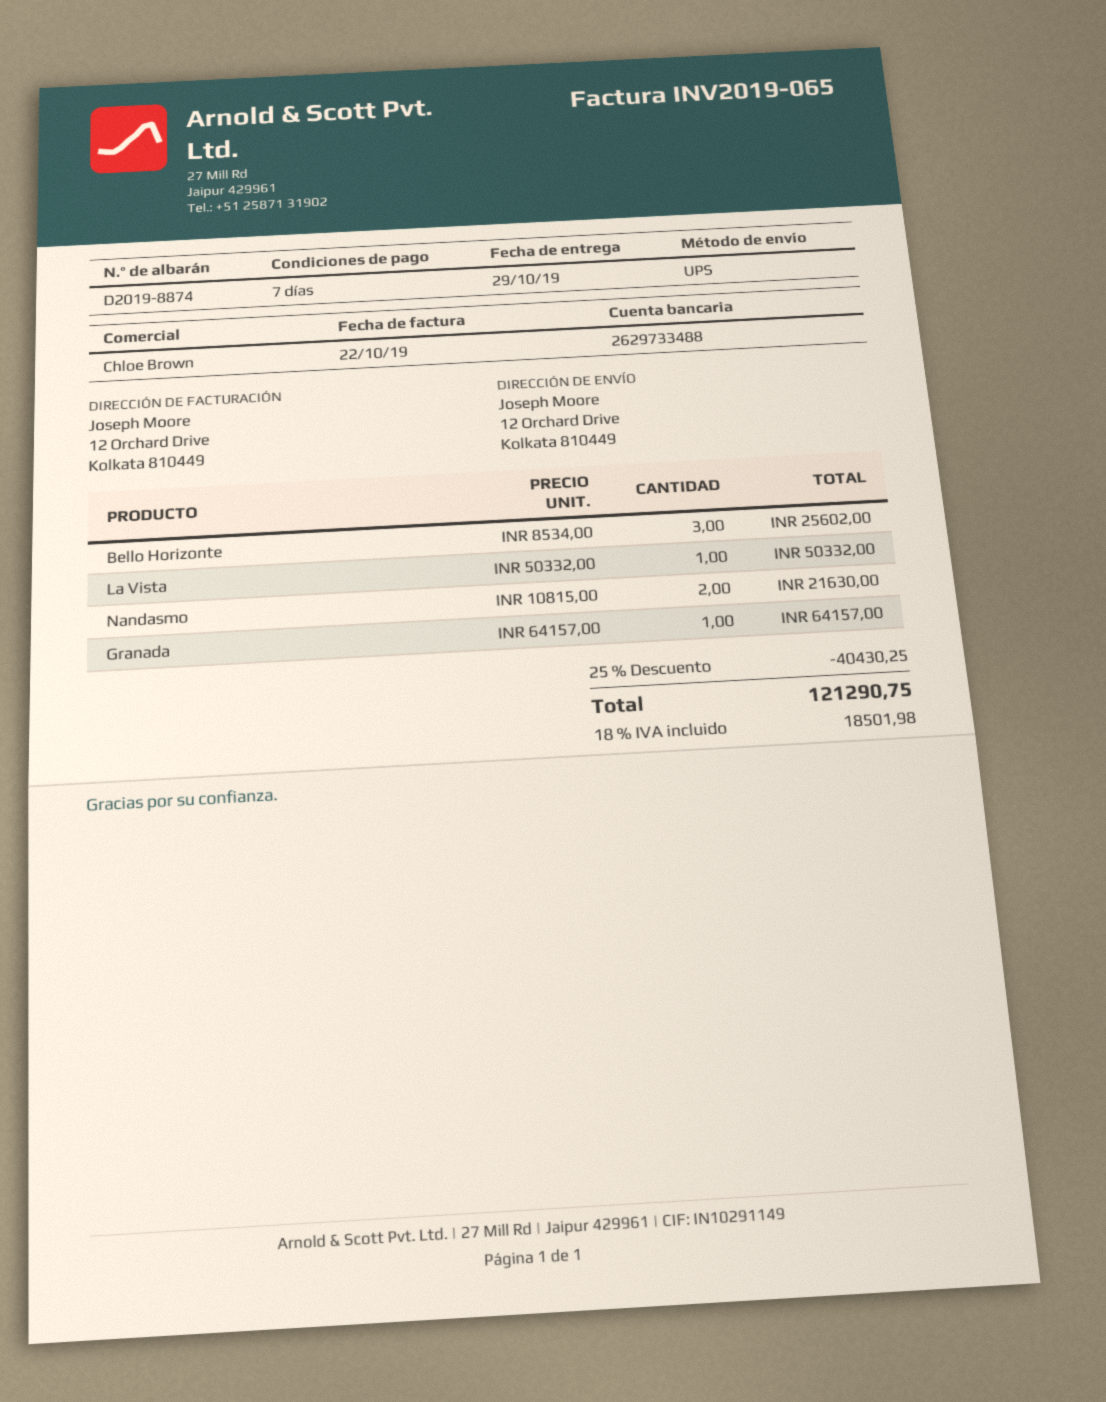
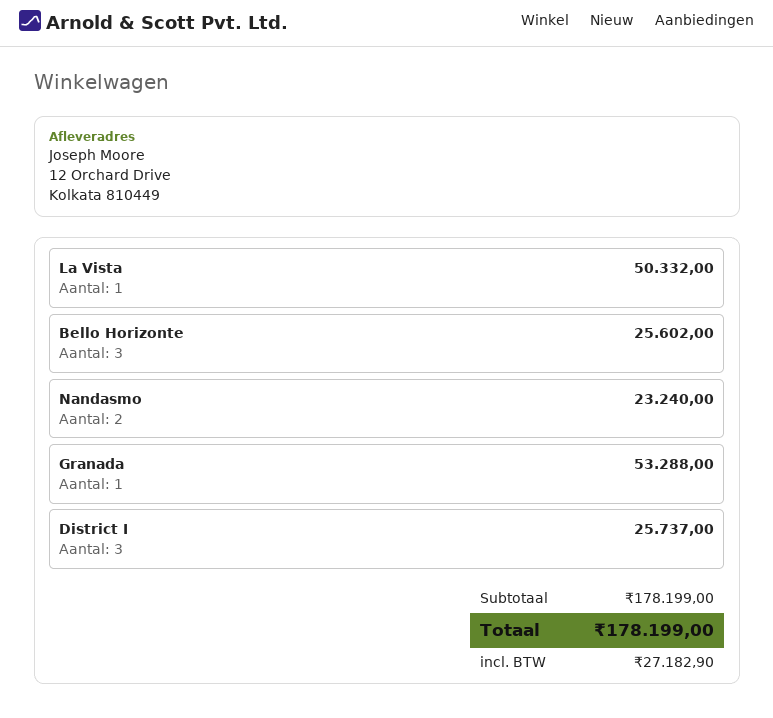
Nandasmo: 2 for 21630.00 -> 2 for 23240.00
Granada: 1 for 64157.00 -> 1 for 53288.00
District I: none -> 3 for 25737.00
discount: 25% = 40430.25 -> none
tax: 18501.98 -> 27182.90
total: 121290.75 -> 178199.00

